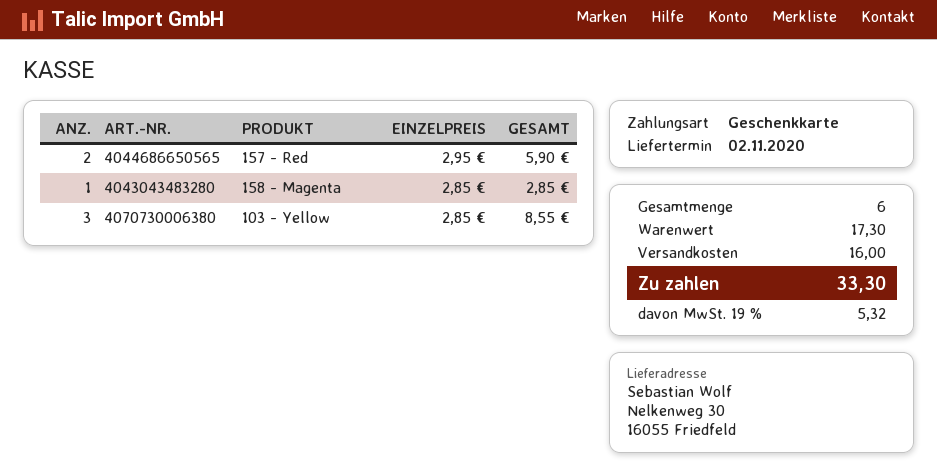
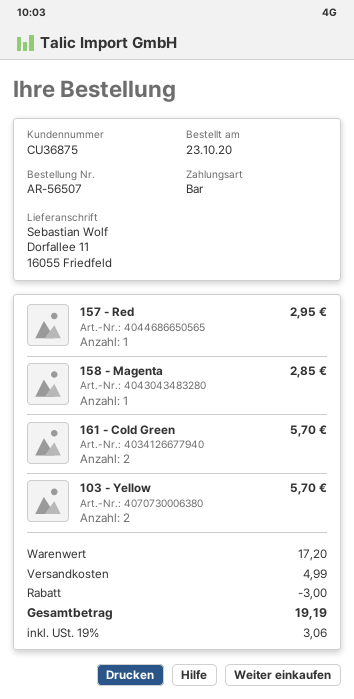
payment method: gift card -> cash
ship to: Nelkenweg 30, 16055 Friedfeld -> Dorfallee 11, 16055 Friedfeld
157 - Red: 2 for 5.90 -> 1 for 2.95
103 - Yellow: 3 for 8.55 -> 2 for 5.70
161 - Cold Green: none -> 2 for 5.70
subtotal: 17.30 -> 17.20
discount: none -> 3.00
shipping: 16.00 -> 4.99
tax: 19% = 5.32 -> 19% = 3.06
total: 33.30 -> 19.19

